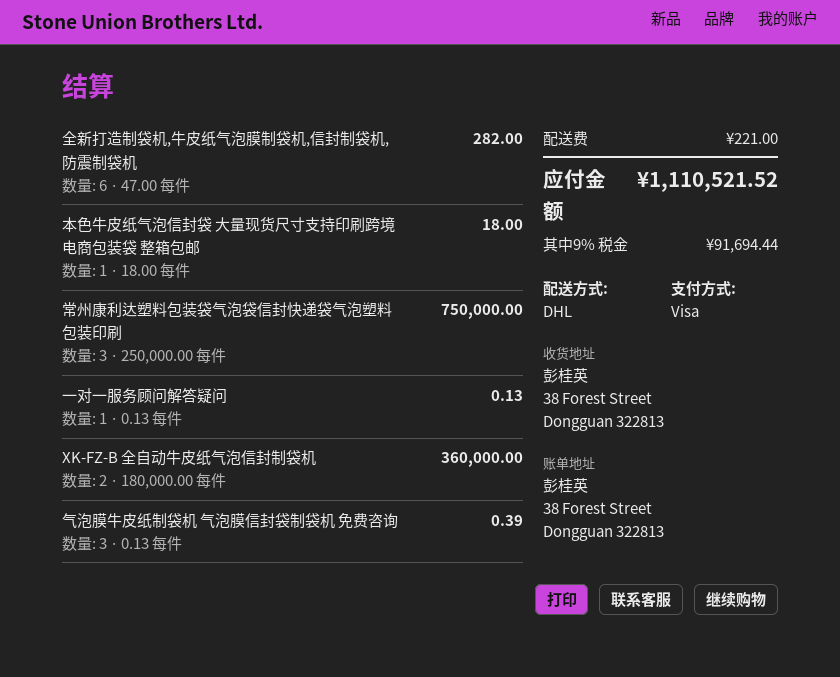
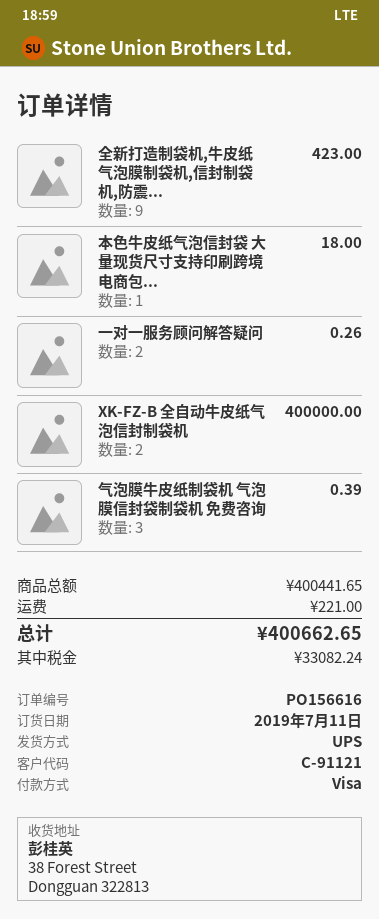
shipping method: DHL -> UPS
全新打造制袋机,牛皮纸气泡膜制袋机,信封制袋机,防震制袋机: 6 for 282.00 -> 9 for 423.00
常州康利达塑料包装袋气泡袋信封快递袋气泡塑料包装印刷: 3 for 750000.00 -> none
一对一服务顾问解答疑问: 1 for 0.13 -> 2 for 0.26
XK-FZ-B 全自动牛皮纸气泡信封制袋机: 2 for 360000.00 -> 2 for 400000.00
tax: 91694.44 -> 33082.24
total: 1110521.52 -> 400662.65

